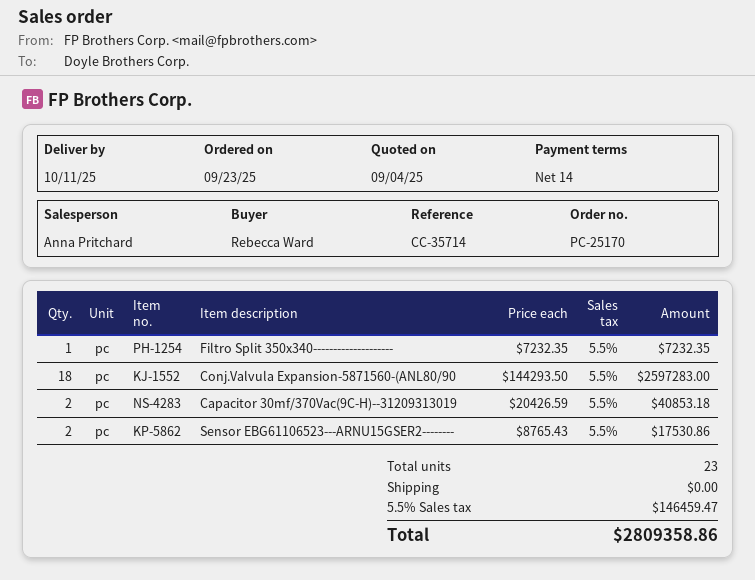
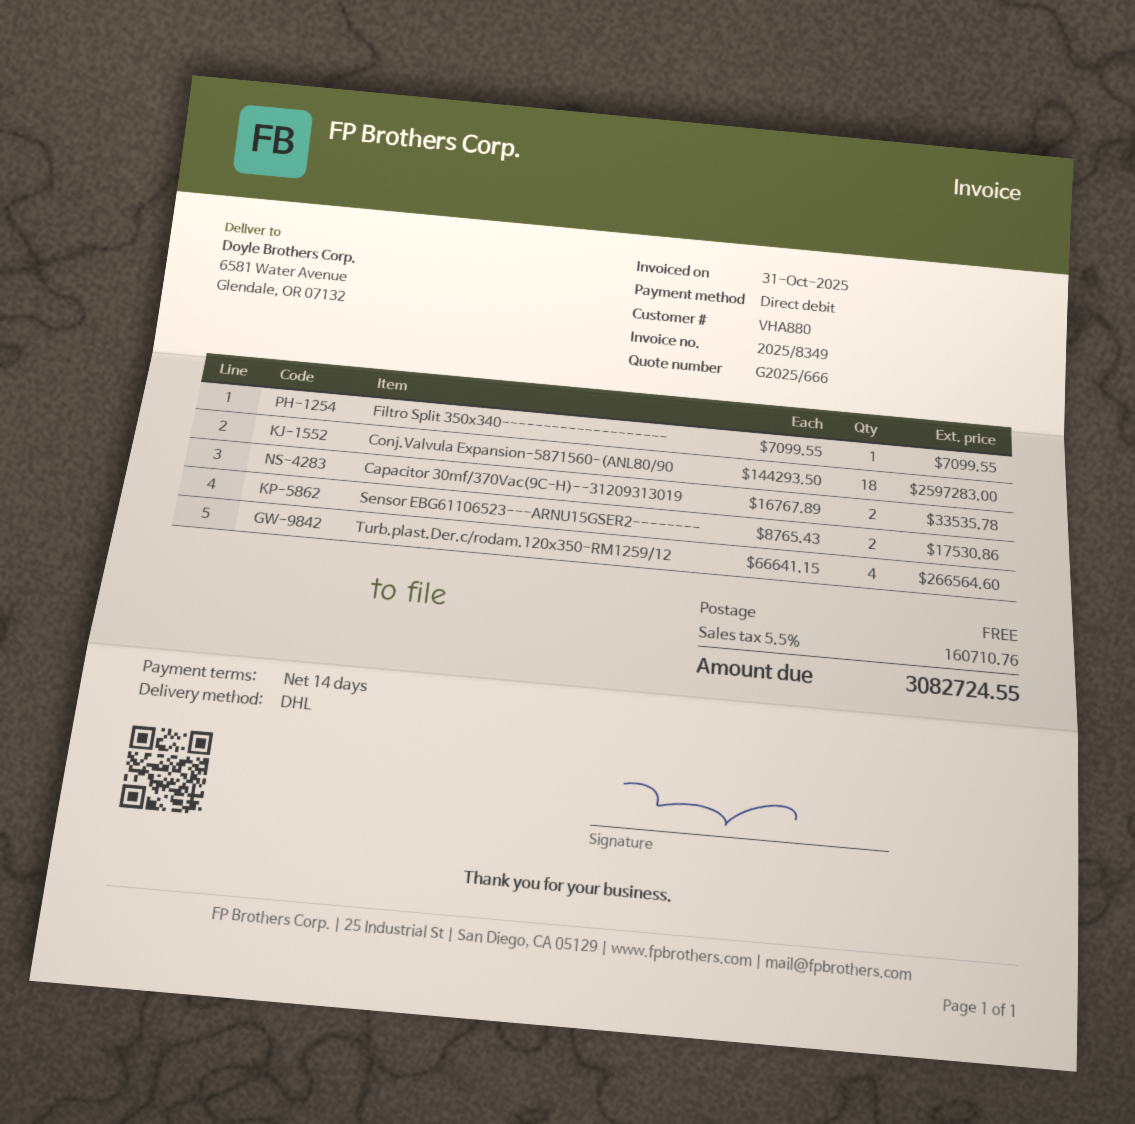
Filtro Split 350x340--------------------: 1 x 7232.35 = 7232.35 -> 1 x 7099.55 = 7099.55
Capacitor 30mf/370Vac(9C-H)--31209313019: 2 x 20426.59 = 40853.18 -> 2 x 16767.89 = 33535.78
Turb.plast.Der.c/rodam.120x350-RM1259/12: none -> 4 x 66641.15 = 266564.60
tax: 5.5% = 146459.47 -> 5.5% = 160710.76
total: 2809358.86 -> 3082724.55

